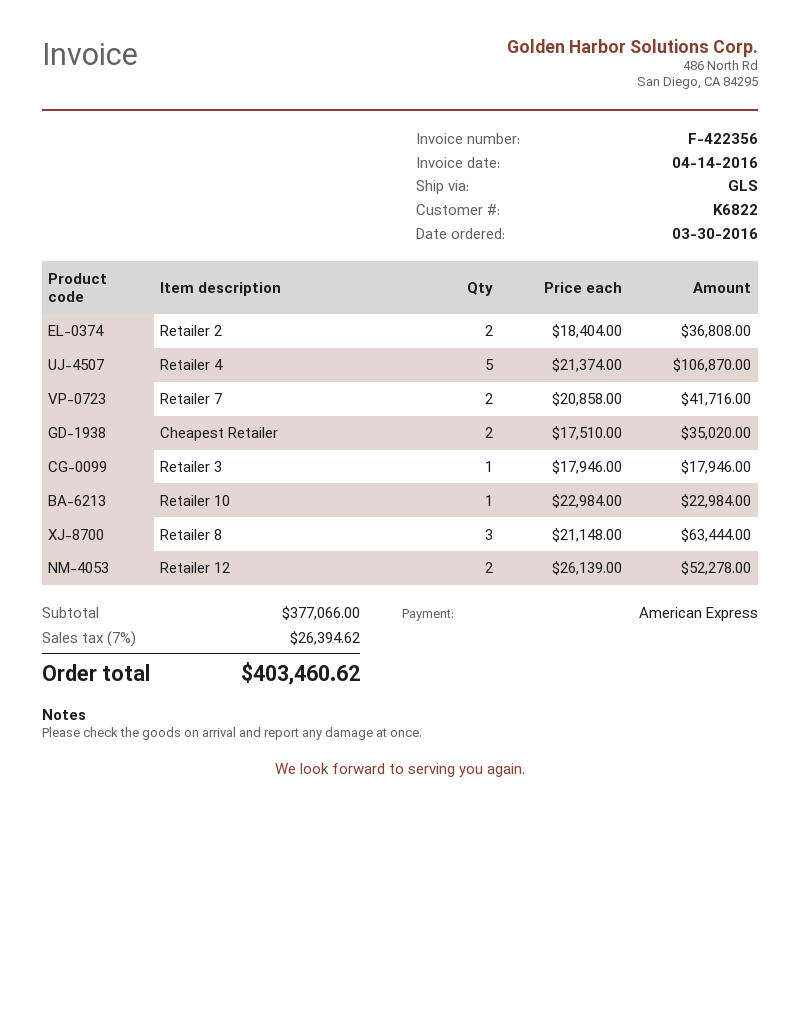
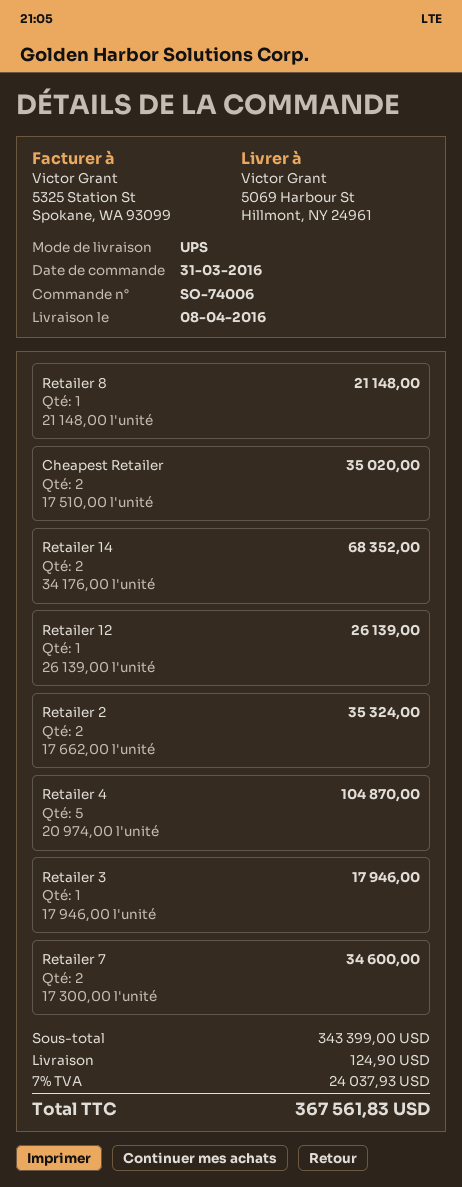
order date: 2016-03-30 -> 2016-03-31
shipping method: GLS -> UPS
Retailer 2: 2 x 18404.00 = 36808.00 -> 2 x 17662.00 = 35324.00
Retailer 4: 5 x 21374.00 = 106870.00 -> 5 x 20974.00 = 104870.00
Retailer 7: 2 x 20858.00 = 41716.00 -> 2 x 17300.00 = 34600.00
Retailer 10: 1 x 22984.00 = 22984.00 -> none
Retailer 8: 3 x 21148.00 = 63444.00 -> 1 x 21148.00 = 21148.00
Retailer 12: 2 x 26139.00 = 52278.00 -> 1 x 26139.00 = 26139.00
Retailer 14: none -> 2 x 34176.00 = 68352.00
subtotal: 377066.00 -> 343399.00
shipping: none -> 124.90
tax: 7% = 26394.62 -> 7% = 24037.93
total: 403460.62 -> 367561.83

